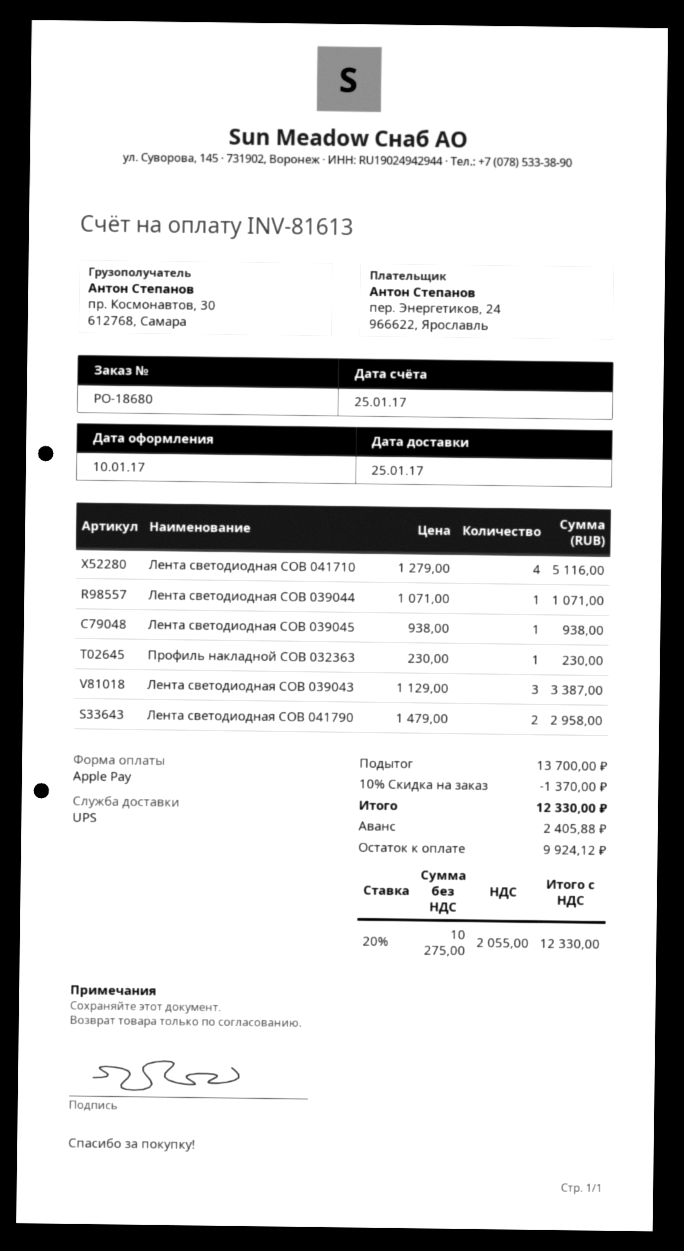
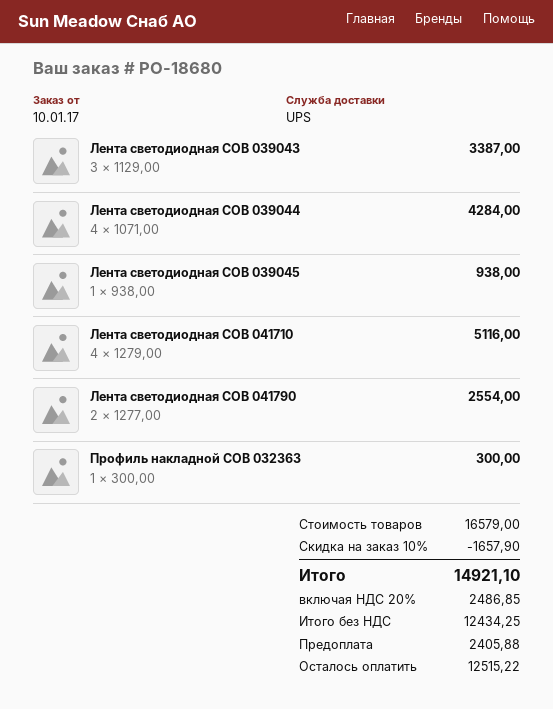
Лента светодиодная COB 039044: 1 x 1071.00 = 1071.00 -> 4 x 1071.00 = 4284.00
Профиль накладной COB 032363: 1 x 230.00 = 230.00 -> 1 x 300.00 = 300.00
Лента светодиодная COB 041790: 2 x 1479.00 = 2958.00 -> 2 x 1277.00 = 2554.00
subtotal: 13700.00 -> 16579.00
discount: 10% = 1370.00 -> 10% = 1657.90
net: 10275.00 -> 12434.25
tax: 20% = 2055.00 -> 20% = 2486.85
total: 12330.00 -> 14921.10
balance: 9924.12 -> 12515.22

